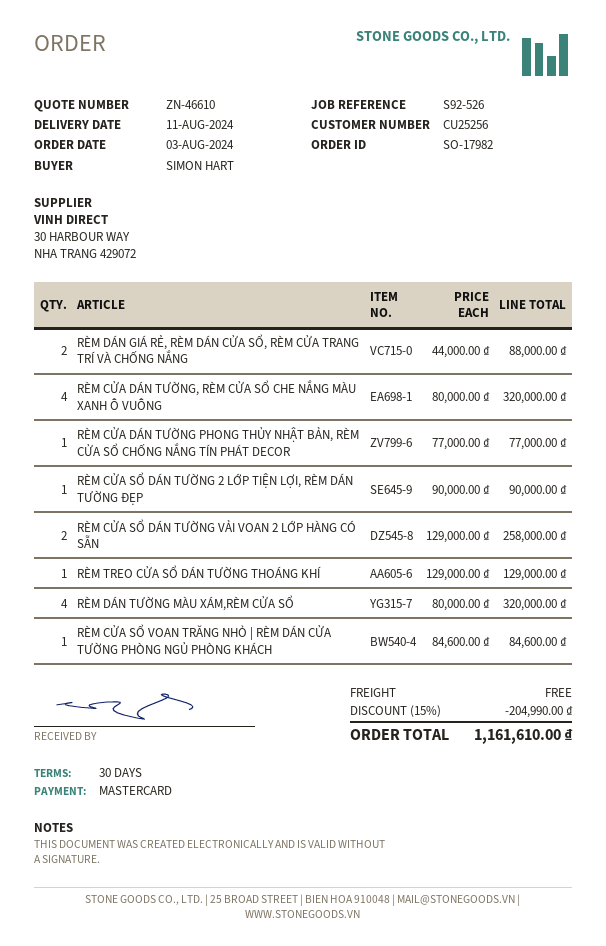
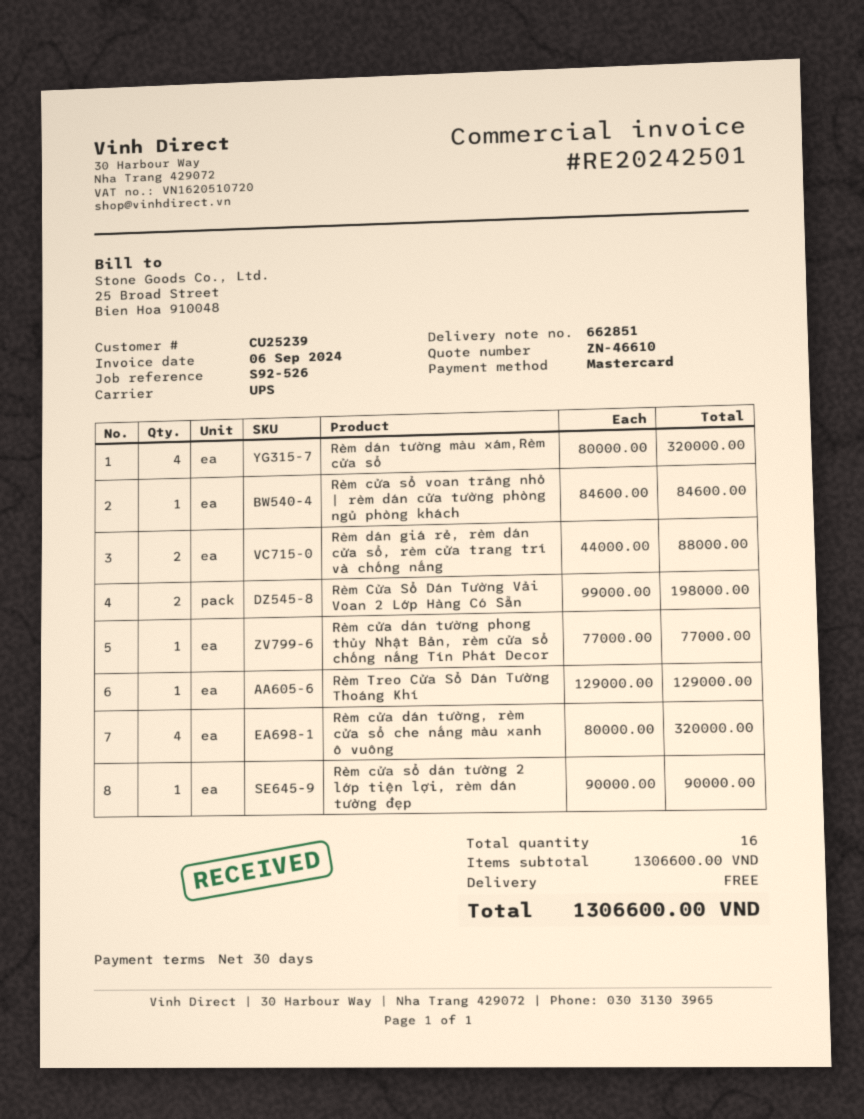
customer number: CU25256 -> CU25239
RÈM CỬA SỔ DÁN TƯỜNG VẢI VOAN 2 LỚP HÀNG CÓ SẴN: 2 x 129000.00 = 258000.00 -> 2 x 99000.00 = 198000.00
discount: 15% = 204990.00 -> none
total: 1161610.00 -> 1306600.00

